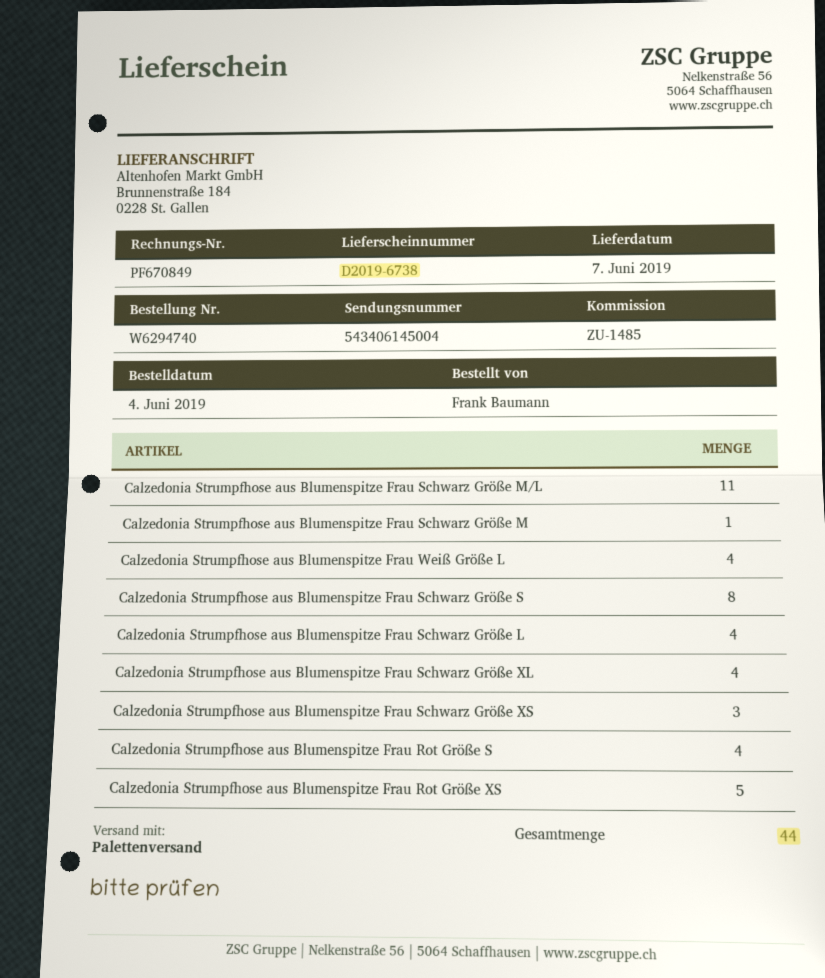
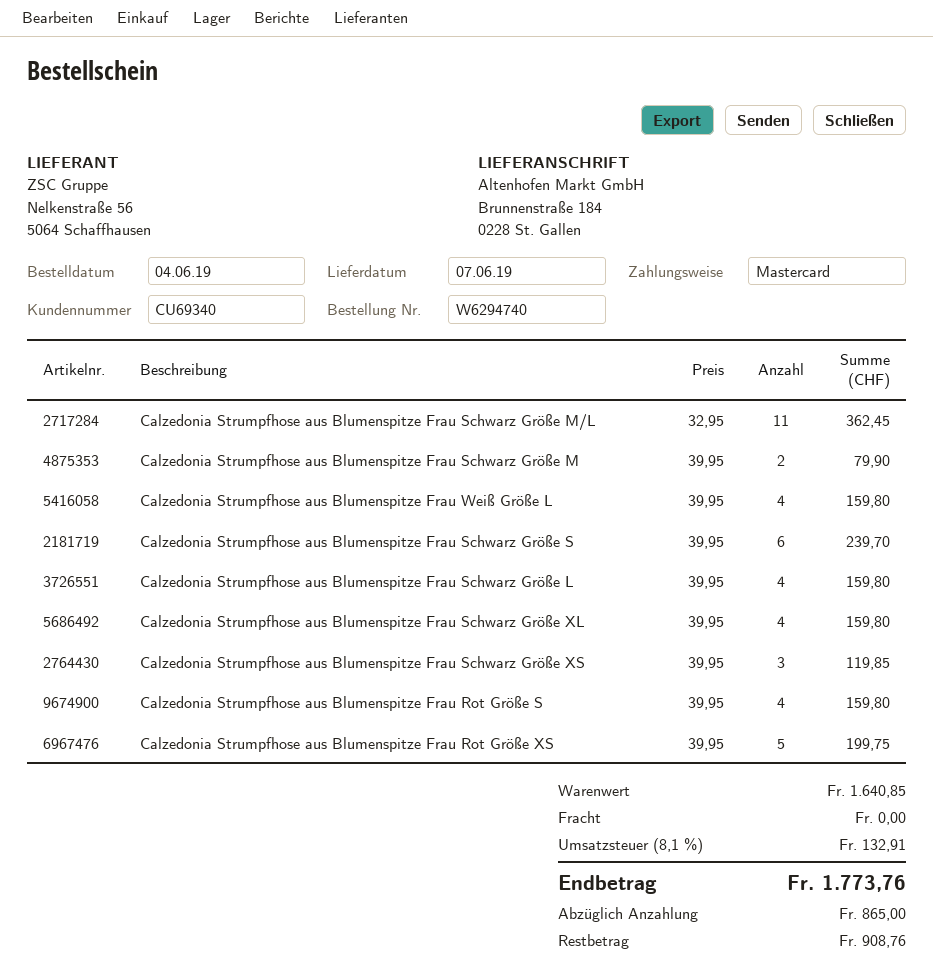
Calzedonia Strumpfhose aus Blumenspitze Frau Schwarz Größe M: 1 -> 2
Calzedonia Strumpfhose aus Blumenspitze Frau Schwarz Größe S: 8 -> 6

